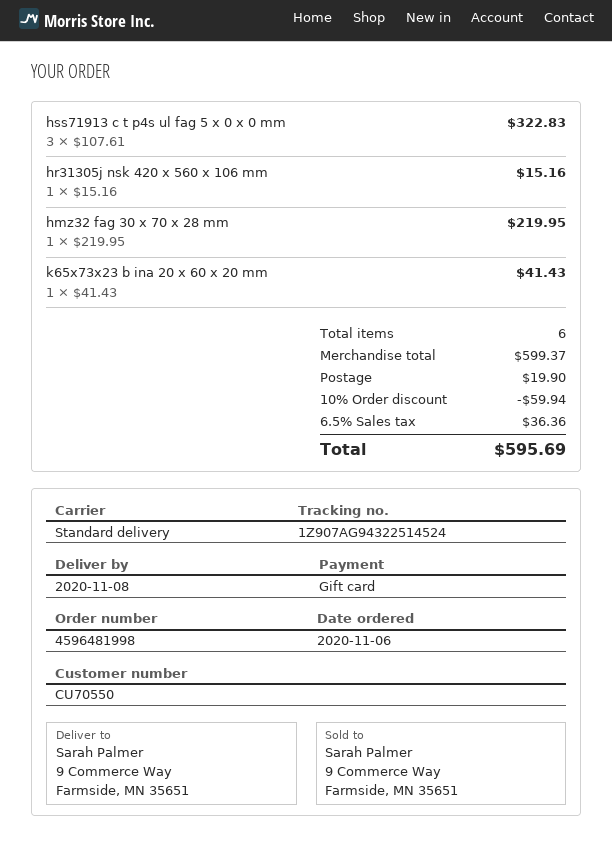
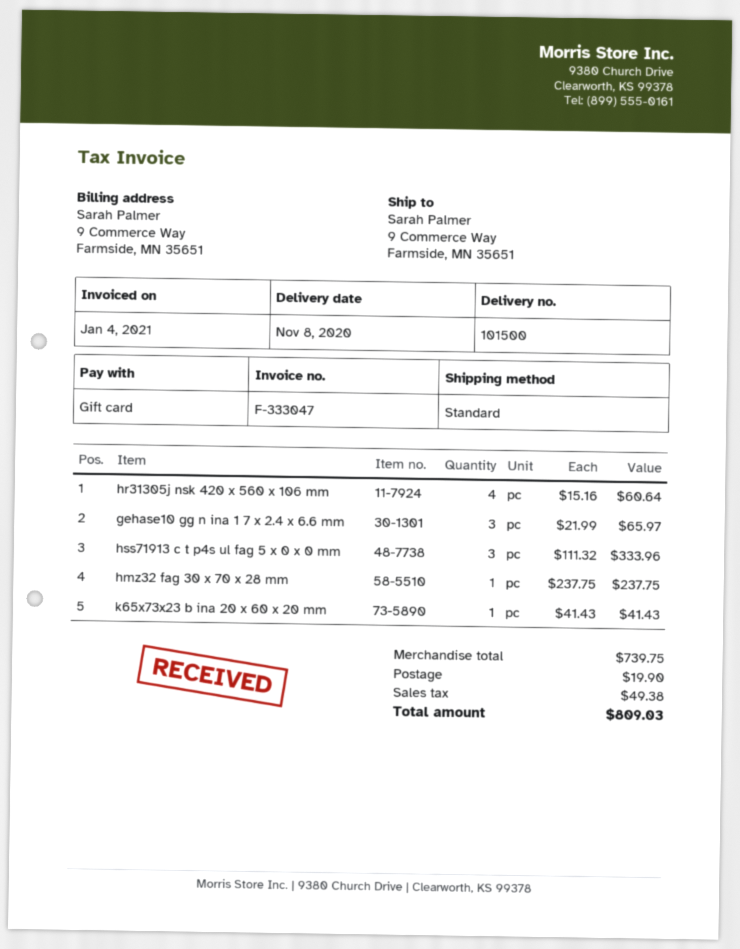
hss71913 c t p4s ul fag 5 x 0 x 0 mm: 3 x 107.61 = 322.83 -> 3 x 111.32 = 333.96
hr31305j nsk 420 x 560 x 106 mm: 1 x 15.16 = 15.16 -> 4 x 15.16 = 60.64
hmz32 fag 30 x 70 x 28 mm: 1 x 219.95 = 219.95 -> 1 x 237.75 = 237.75
gehase10 gg n ina 1 7 x 2.4 x 6.6 mm: none -> 3 x 21.99 = 65.97
subtotal: 599.37 -> 739.75
discount: 10% = 59.94 -> none
tax: 36.36 -> 49.38
total: 595.69 -> 809.03

